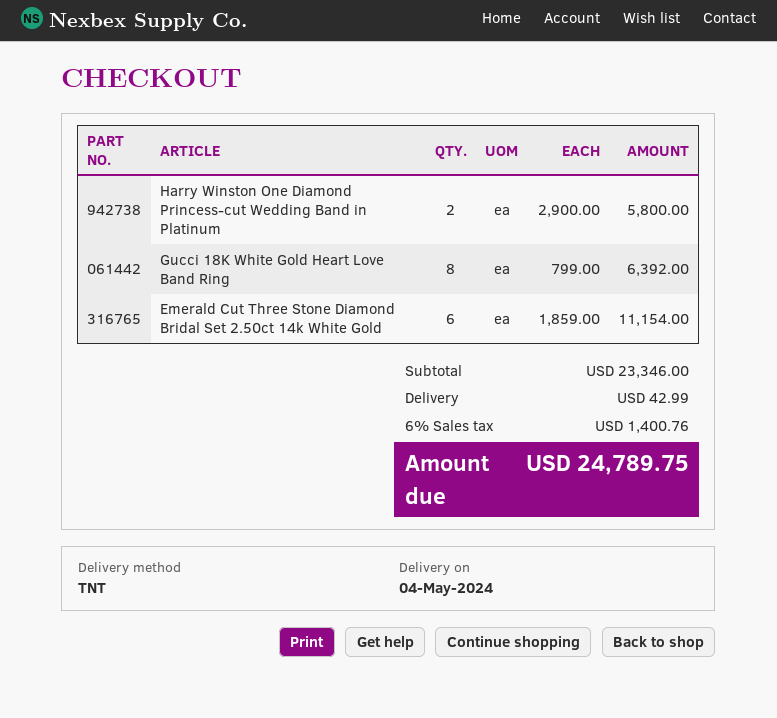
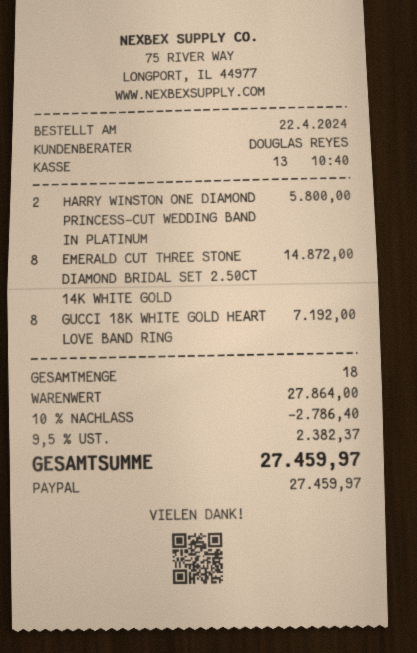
Gucci 18K White Gold Heart Love Band Ring: 8 for 6392.00 -> 8 for 7192.00
Emerald Cut Three Stone Diamond Bridal Set 2.50ct 14k White Gold: 6 for 11154.00 -> 8 for 14872.00
subtotal: 23346.00 -> 27864.00
discount: none -> 10% = 2786.40
shipping: 42.99 -> none
tax: 6% = 1400.76 -> 9.5% = 2382.37
total: 24789.75 -> 27459.97

